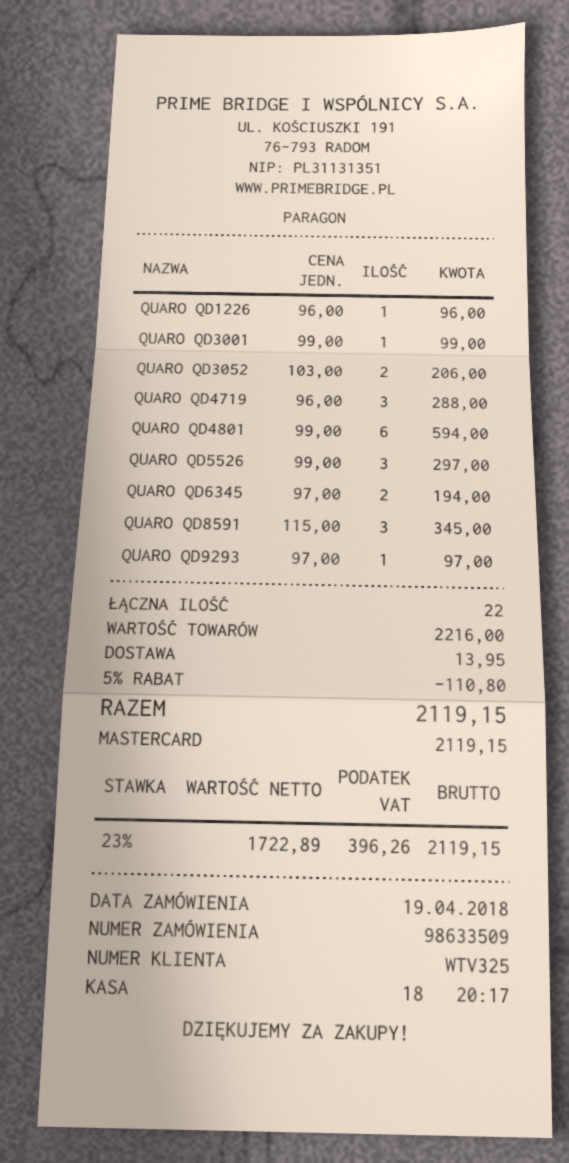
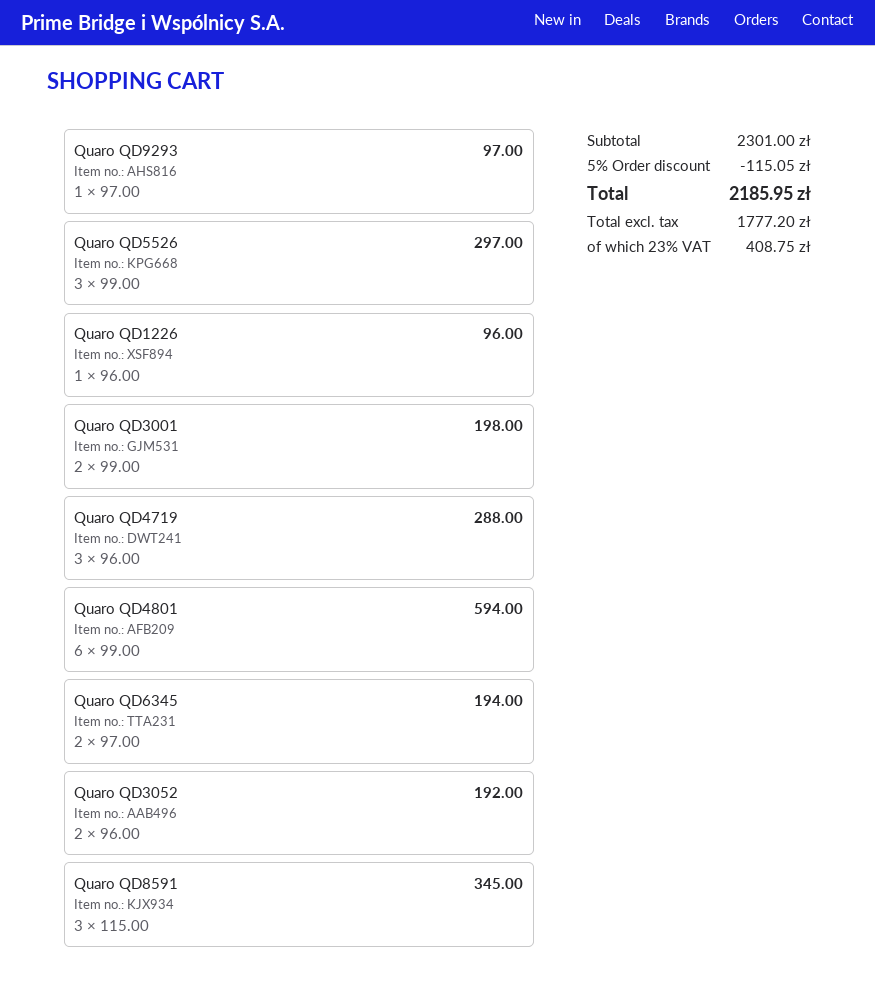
QUARO QD3001: 1 x 99.00 = 99.00 -> 2 x 99.00 = 198.00
QUARO QD3052: 2 x 103.00 = 206.00 -> 2 x 96.00 = 192.00
subtotal: 2216.00 -> 2301.00
discount: 5% = 110.80 -> 5% = 115.05
shipping: 13.95 -> none
net: 1722.89 -> 1777.20
tax: 23% = 396.26 -> 23% = 408.75
total: 2119.15 -> 2185.95

